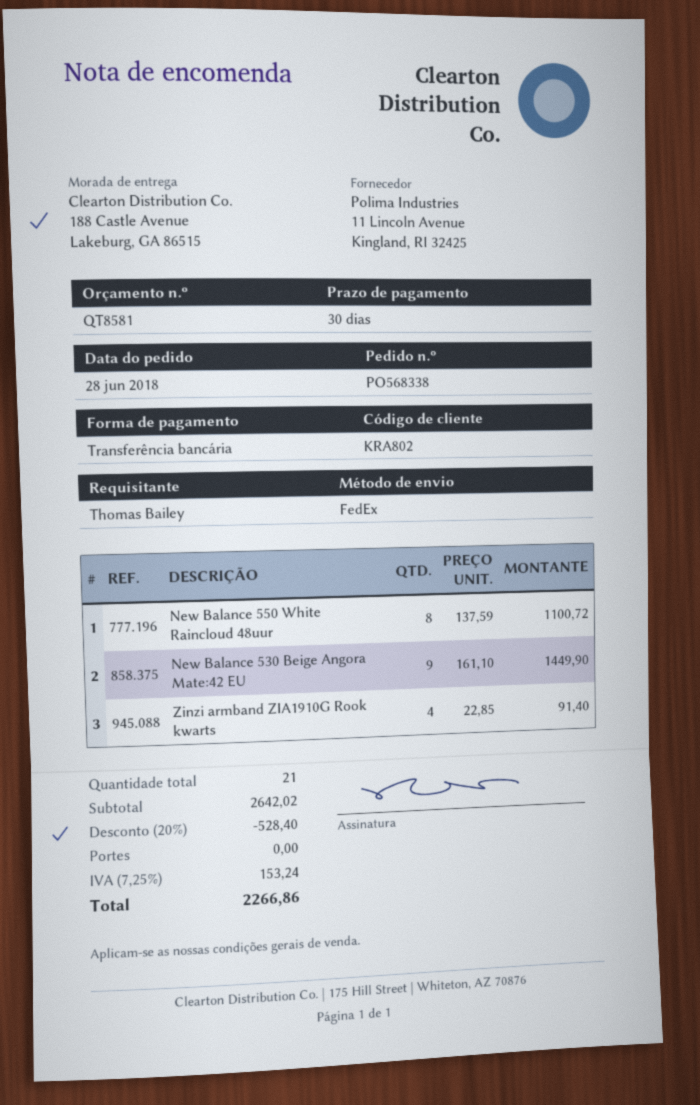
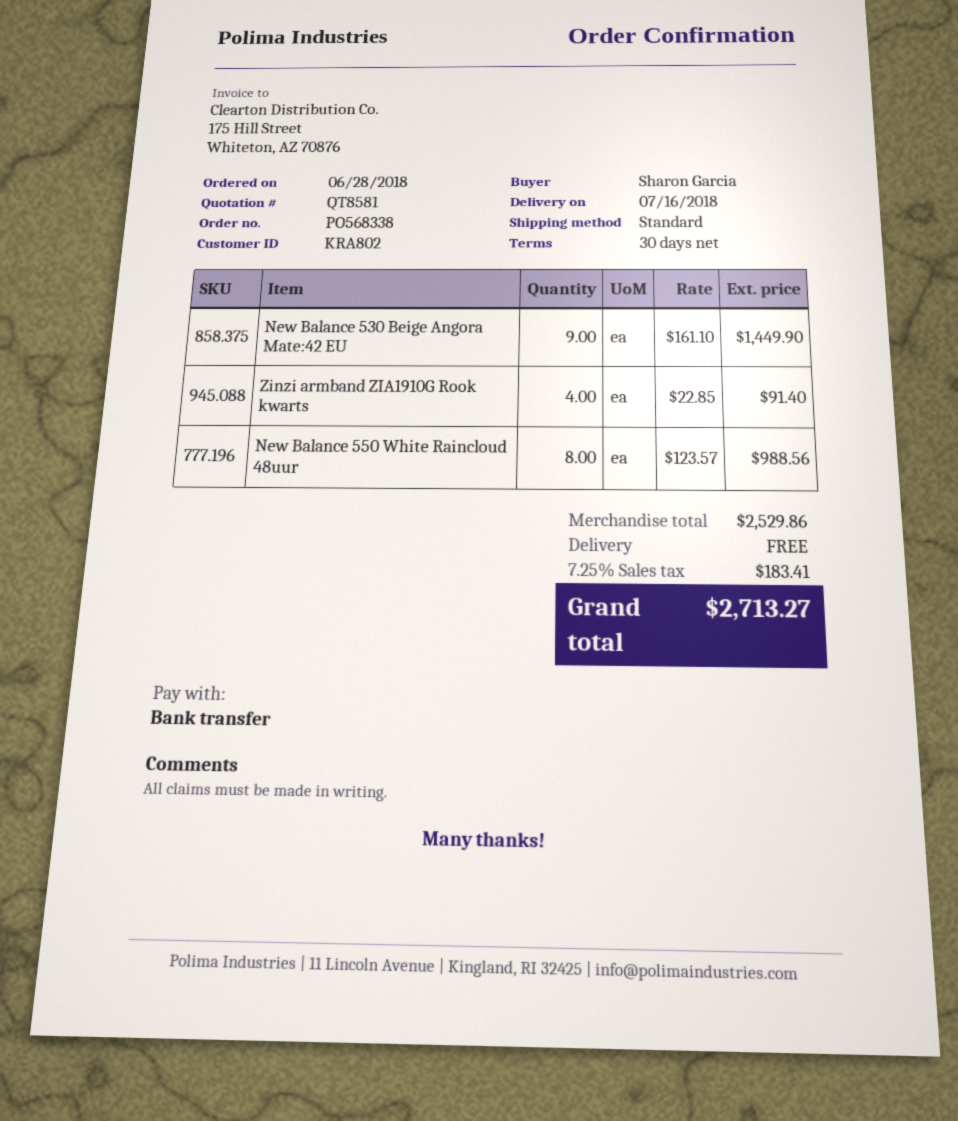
ordered by: Thomas Bailey -> Sharon Garcia
shipping method: FedEx -> standard
New Balance 550 White Raincloud 48uur: 8 x 137.59 = 1100.72 -> 8 x 123.57 = 988.56
subtotal: 2642.02 -> 2529.86
discount: 20% = 528.40 -> none
tax: 7.25% = 153.24 -> 7.25% = 183.41
total: 2266.86 -> 2713.27

